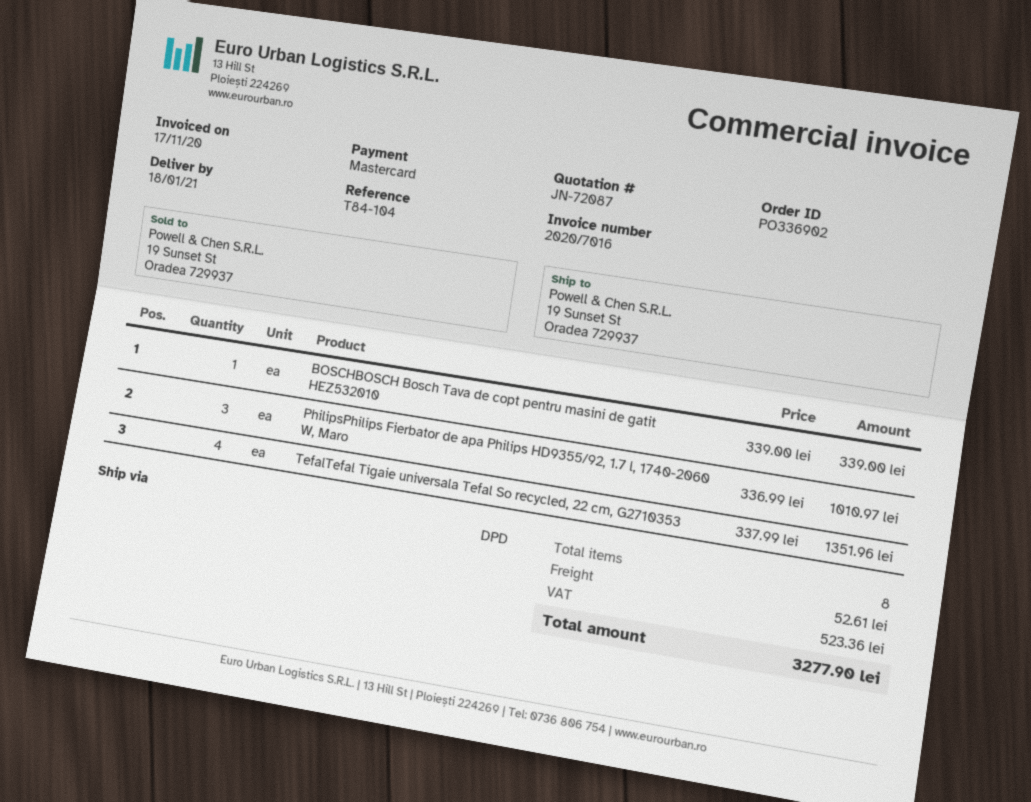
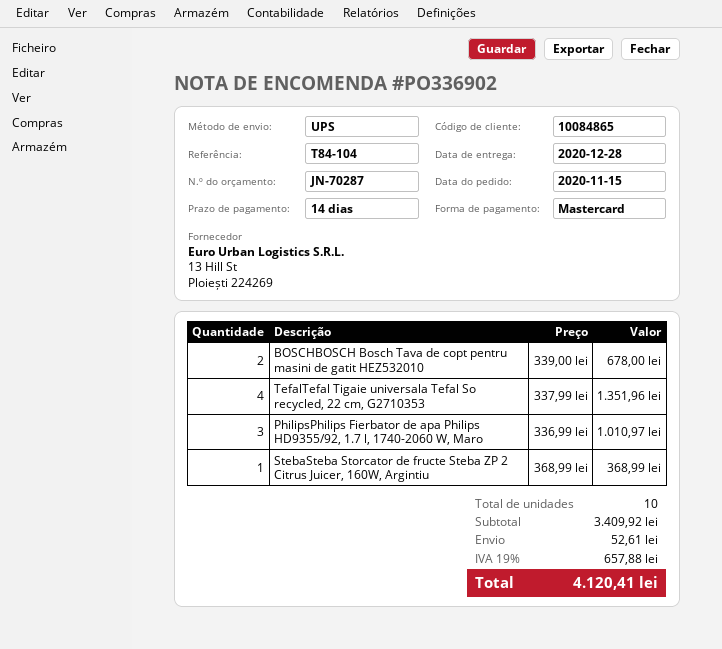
quote number: JN-72087 -> JN-70287
delivery date: 2021-01-18 -> 2020-12-28
shipping method: DPD -> UPS
BOSCHBOSCH Bosch Tava de copt pentru masini de gatit HEZ532010: 1 x 339.00 = 339.00 -> 2 x 339.00 = 678.00
StebaSteba Storcator de fructe Steba ZP 2 Citrus Juicer, 160W, Argintiu: none -> 1 x 368.99 = 368.99
total quantity: 8 -> 10
tax: 523.36 -> 657.88
total: 3277.90 -> 4120.41

